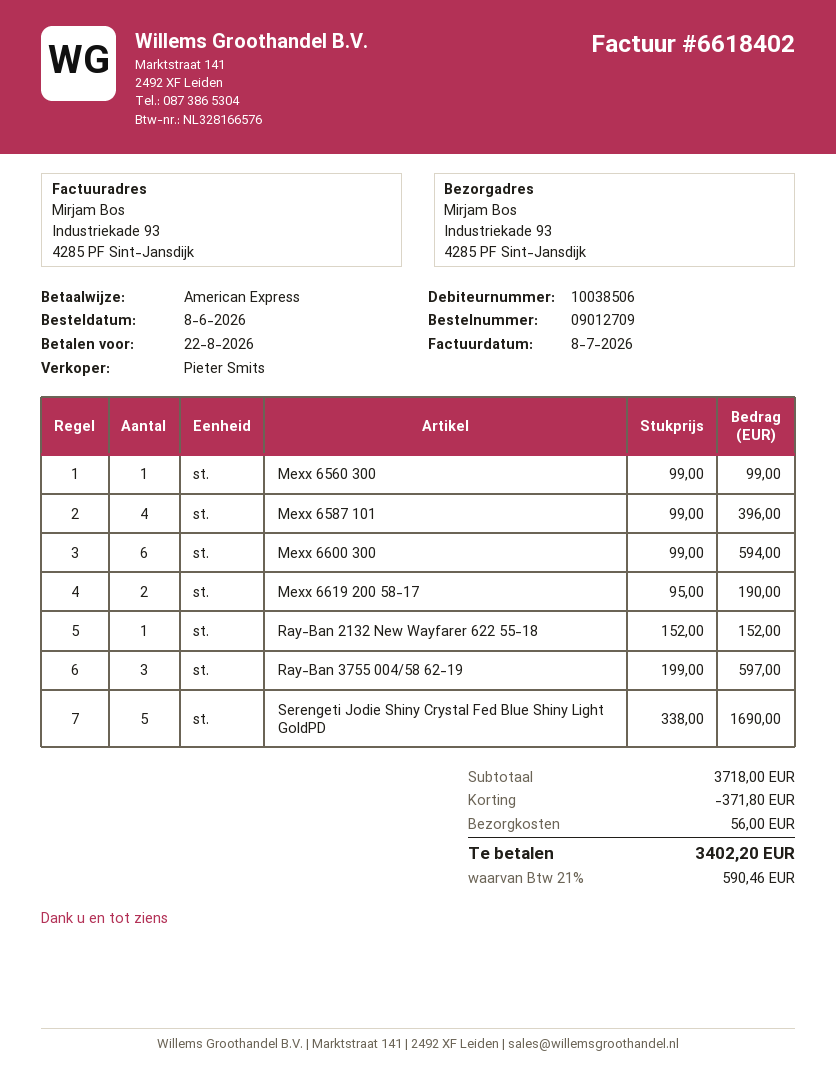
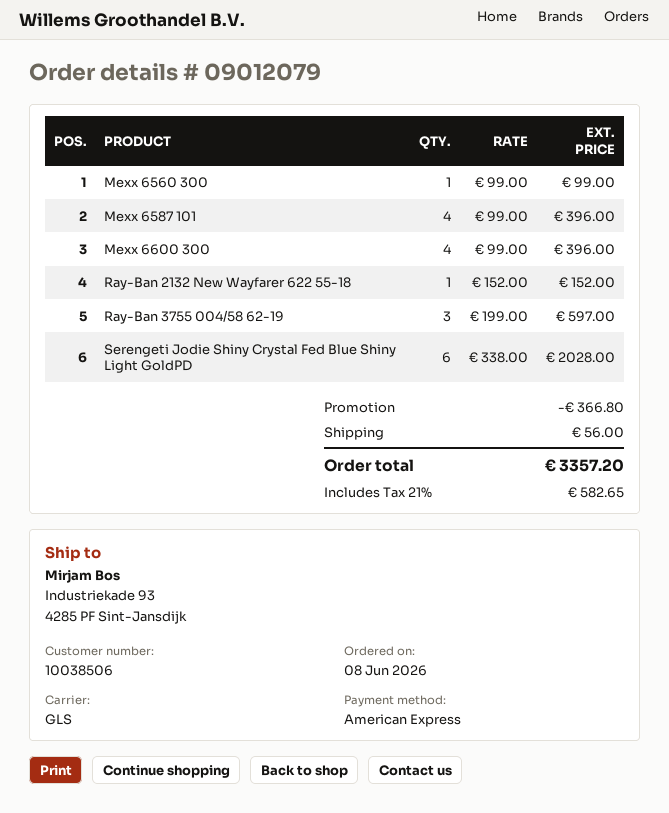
order number: 09012709 -> 09012079
Mexx 6600 300: 6 x 99.00 = 594.00 -> 4 x 99.00 = 396.00
Mexx 6619 200 58-17: 2 x 95.00 = 190.00 -> none
Serengeti Jodie Shiny Crystal Fed Blue Shiny Light GoldPD: 5 x 338.00 = 1690.00 -> 6 x 338.00 = 2028.00
discount: 371.80 -> 366.80
tax: 21% = 590.46 -> 21% = 582.65
total: 3402.20 -> 3357.20

